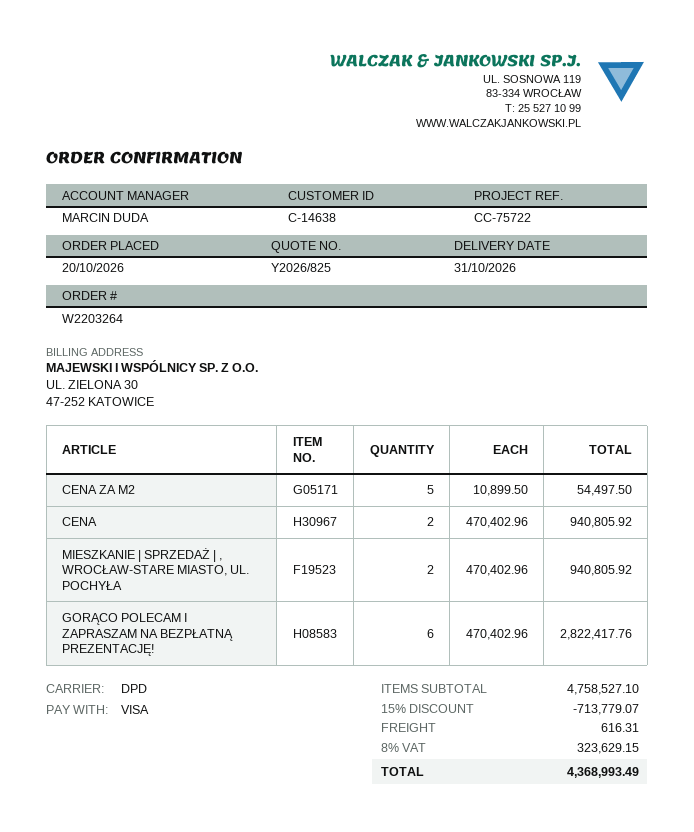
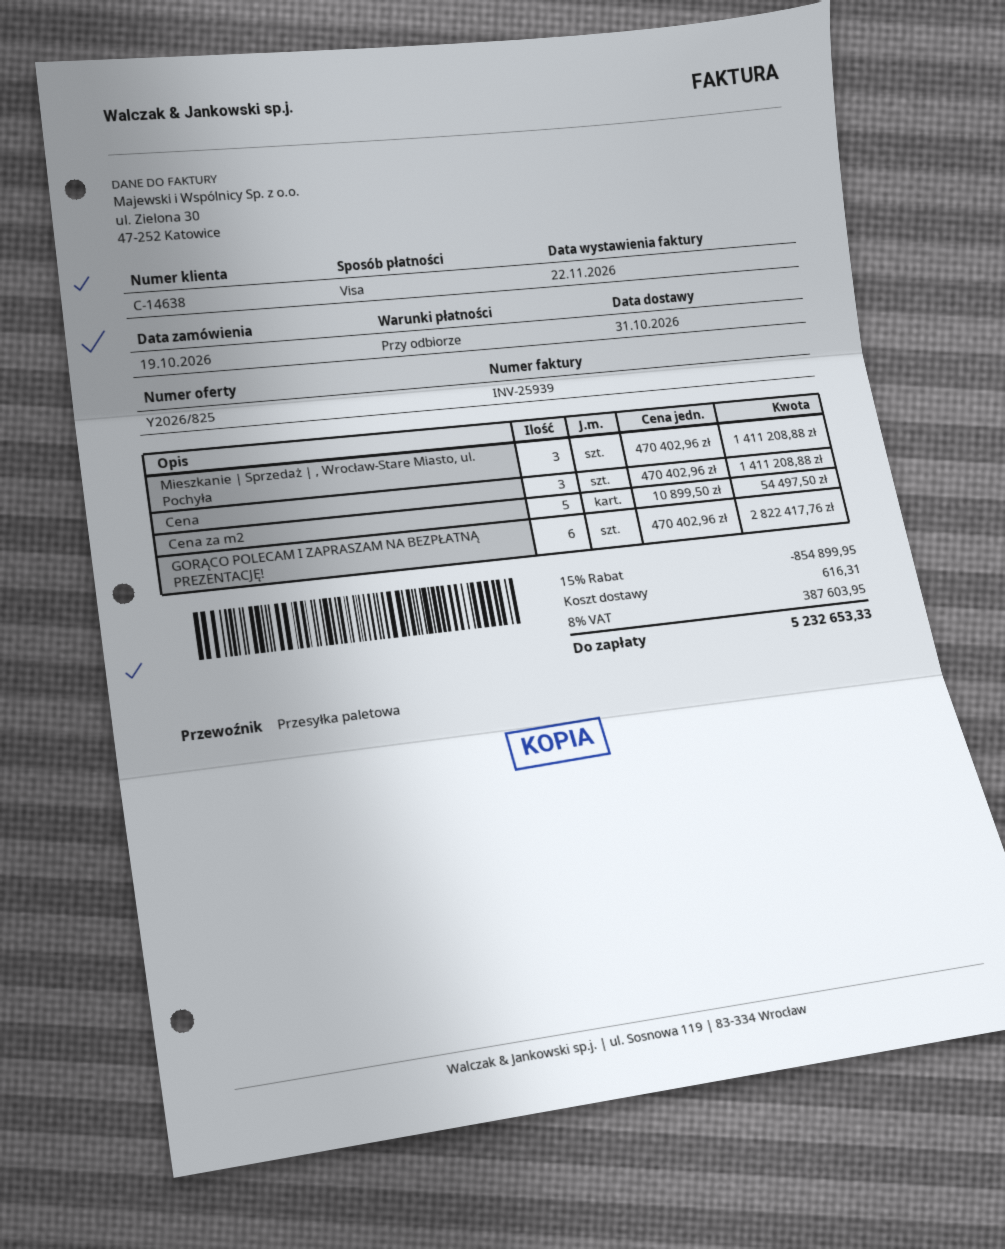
order date: 2026-10-20 -> 2026-10-19
shipping method: DPD -> pallet freight
CENA: 2 x 470402.96 = 940805.92 -> 3 x 470402.96 = 1411208.88
MIESZKANIE | SPRZEDAŻ | , WROCŁAW-STARE MIASTO, UL. POCHYŁA: 2 x 470402.96 = 940805.92 -> 3 x 470402.96 = 1411208.88
discount: 15% = 713779.07 -> 15% = 854899.95
tax: 8% = 323629.15 -> 8% = 387603.95
total: 4368993.49 -> 5232653.33

